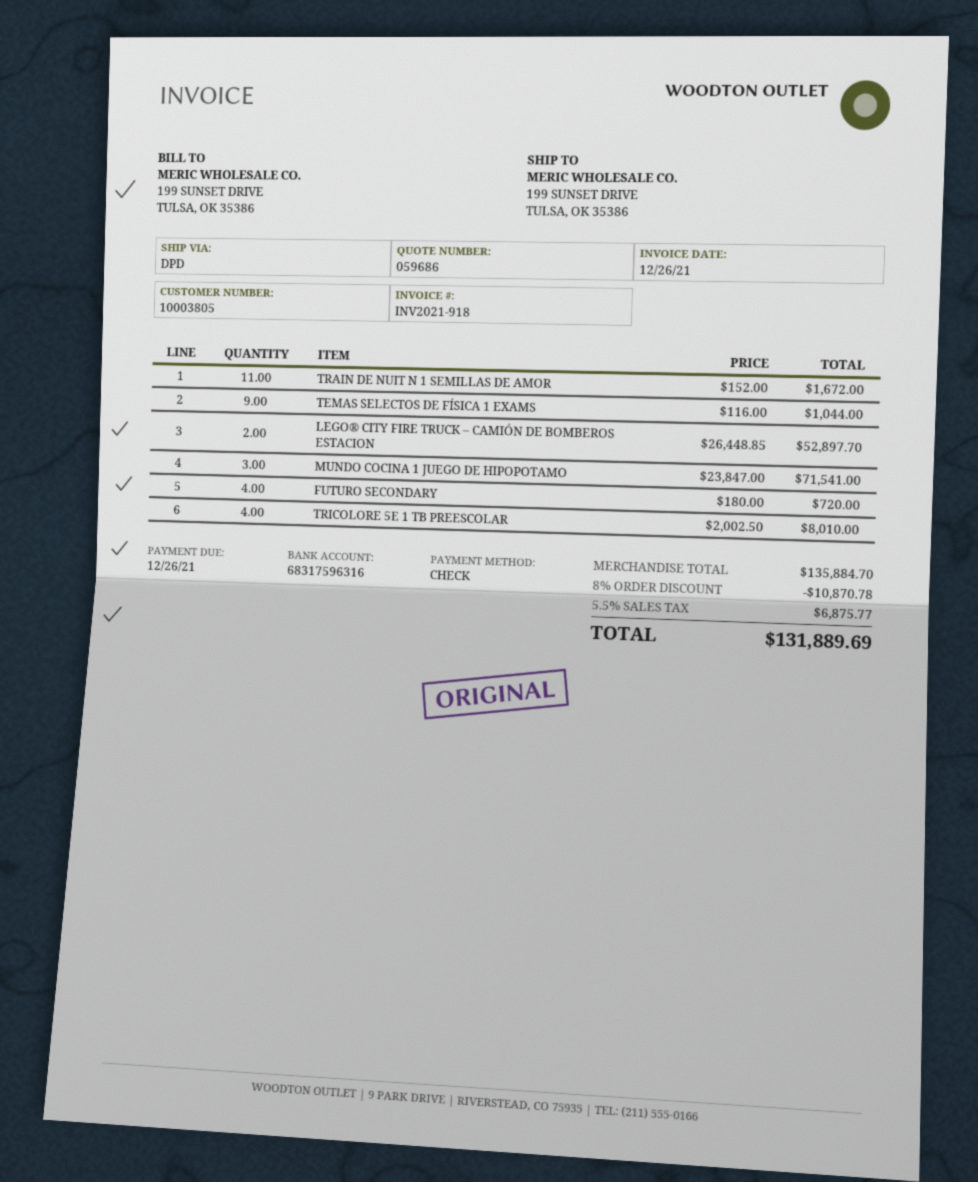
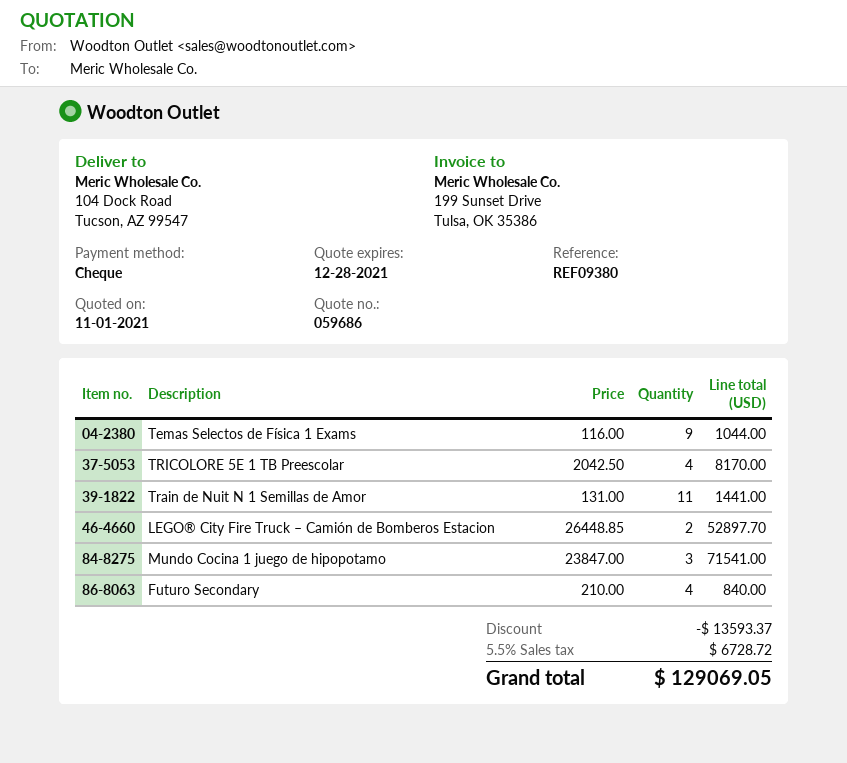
ship to: 199 SUNSET DRIVE, TULSA, OK 35386 -> 104 Dock Road, Tucson, AZ 99547
TRAIN DE NUIT N 1 SEMILLAS DE AMOR: 11 x 152.00 = 1672.00 -> 11 x 131.00 = 1441.00
FUTURO SECONDARY: 4 x 180.00 = 720.00 -> 4 x 210.00 = 840.00
TRICOLORE 5E 1 TB PREESCOLAR: 4 x 2002.50 = 8010.00 -> 4 x 2042.50 = 8170.00
discount: 10870.78 -> 13593.37
tax: 5.5% = 6875.77 -> 5.5% = 6728.72
total: 131889.69 -> 129069.05

